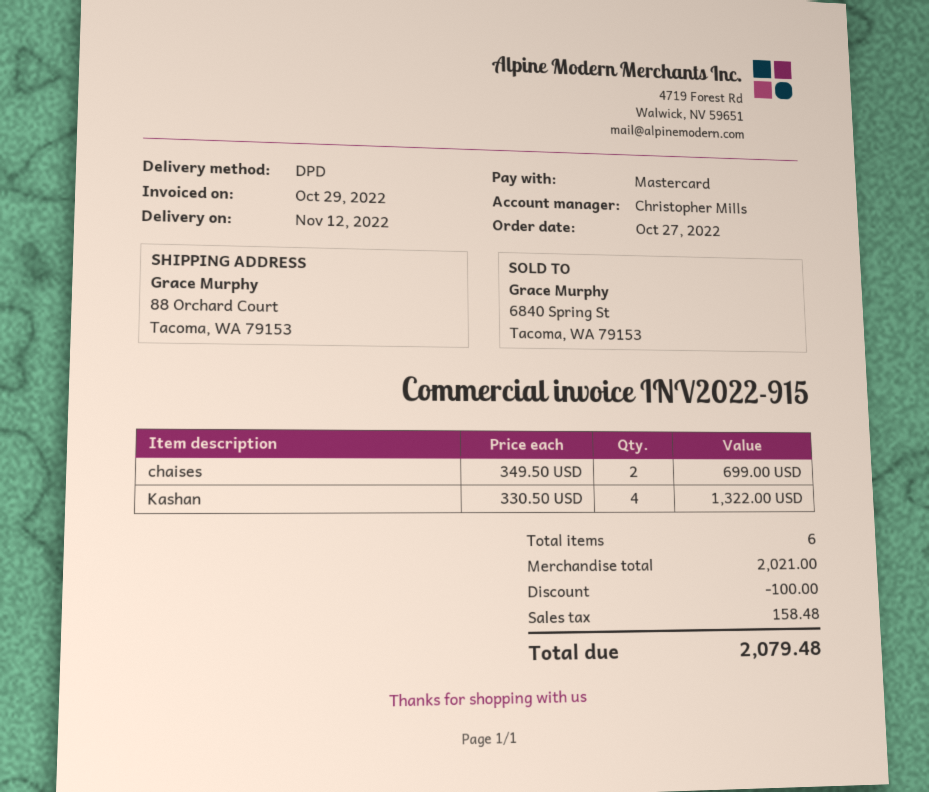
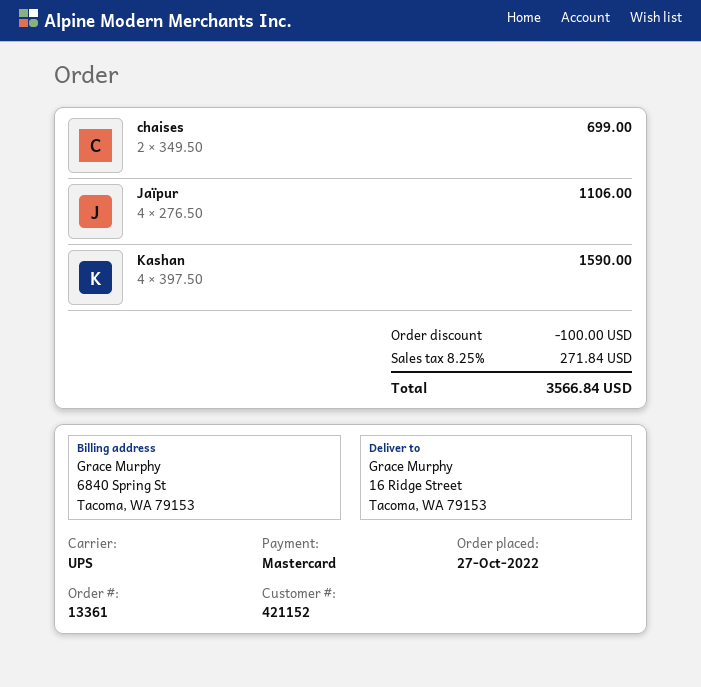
shipping method: DPD -> UPS
ship to: 88 Orchard Court, Tacoma, WA 79153 -> 16 Ridge Street, Tacoma, WA 79153
Kashan: 4 x 330.50 = 1322.00 -> 4 x 397.50 = 1590.00
Jaïpur: none -> 4 x 276.50 = 1106.00
tax: 158.48 -> 271.84
total: 2079.48 -> 3566.84

